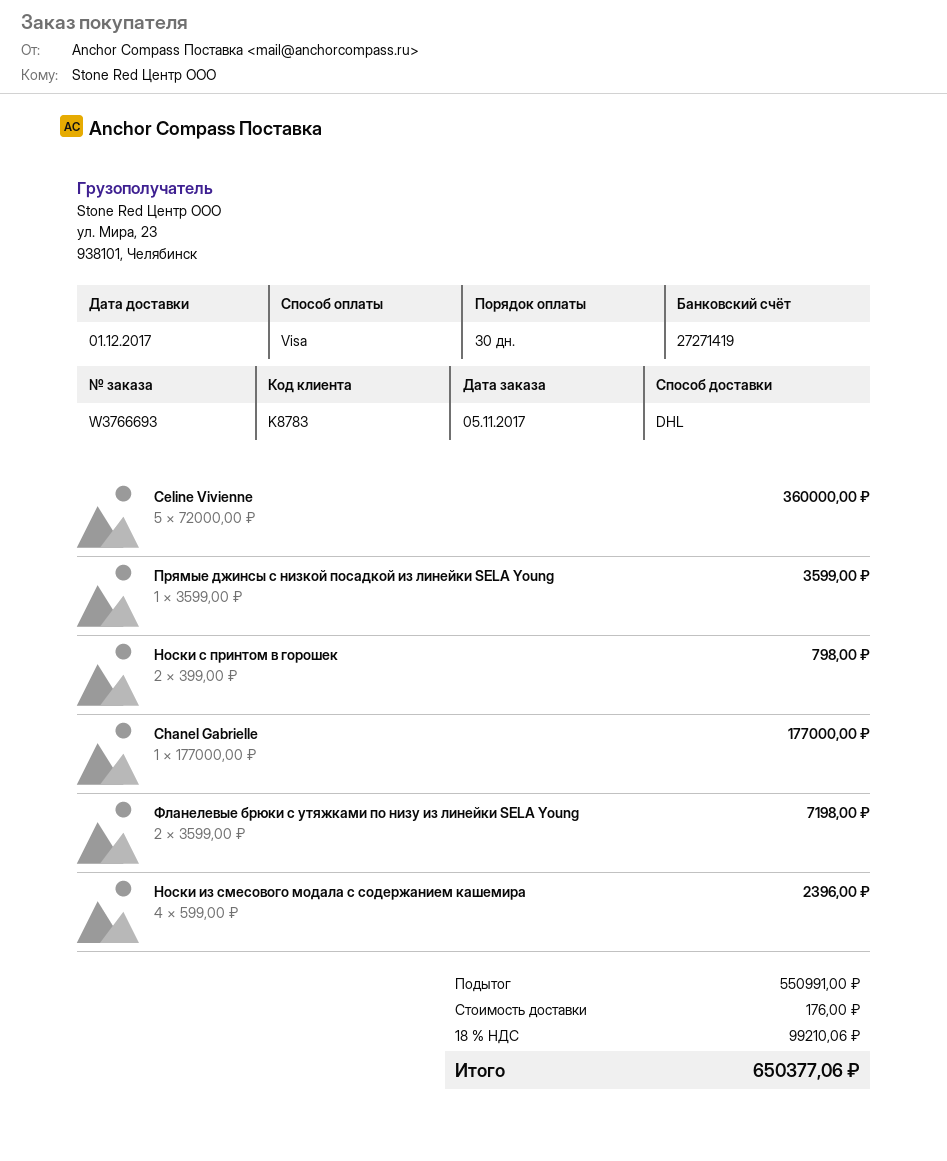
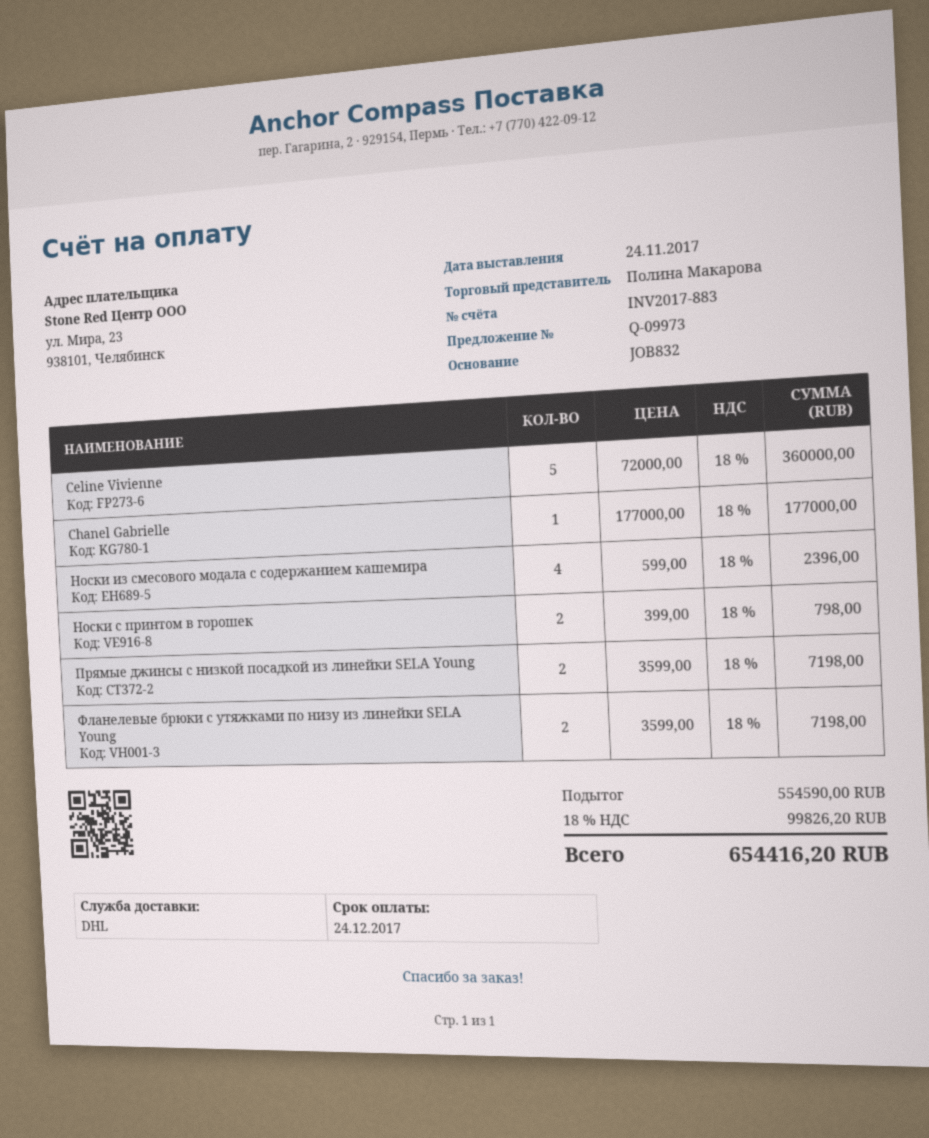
Прямые джинсы с низкой посадкой из линейки SELA Young: 1 x 3599.00 = 3599.00 -> 2 x 3599.00 = 7198.00
subtotal: 550991.00 -> 554590.00
shipping: 176.00 -> none
tax: 18% = 99210.06 -> 18% = 99826.20
total: 650377.06 -> 654416.20

